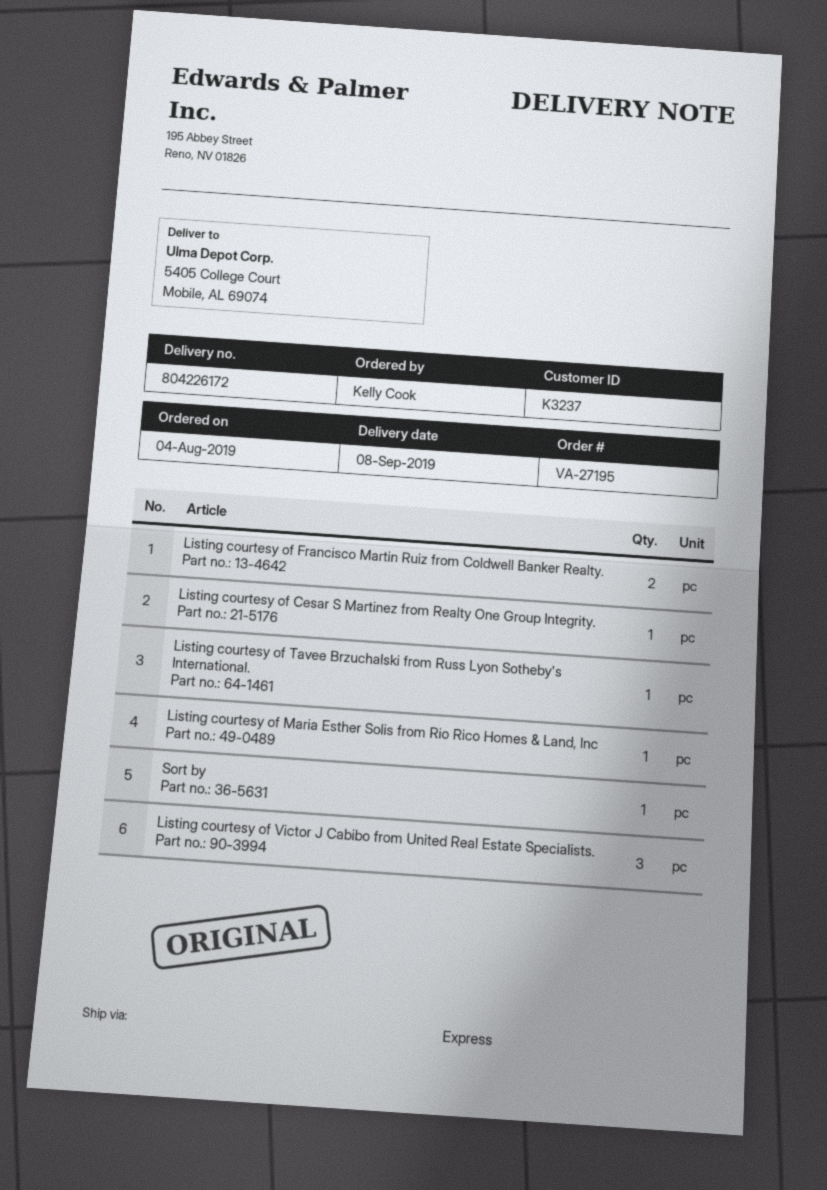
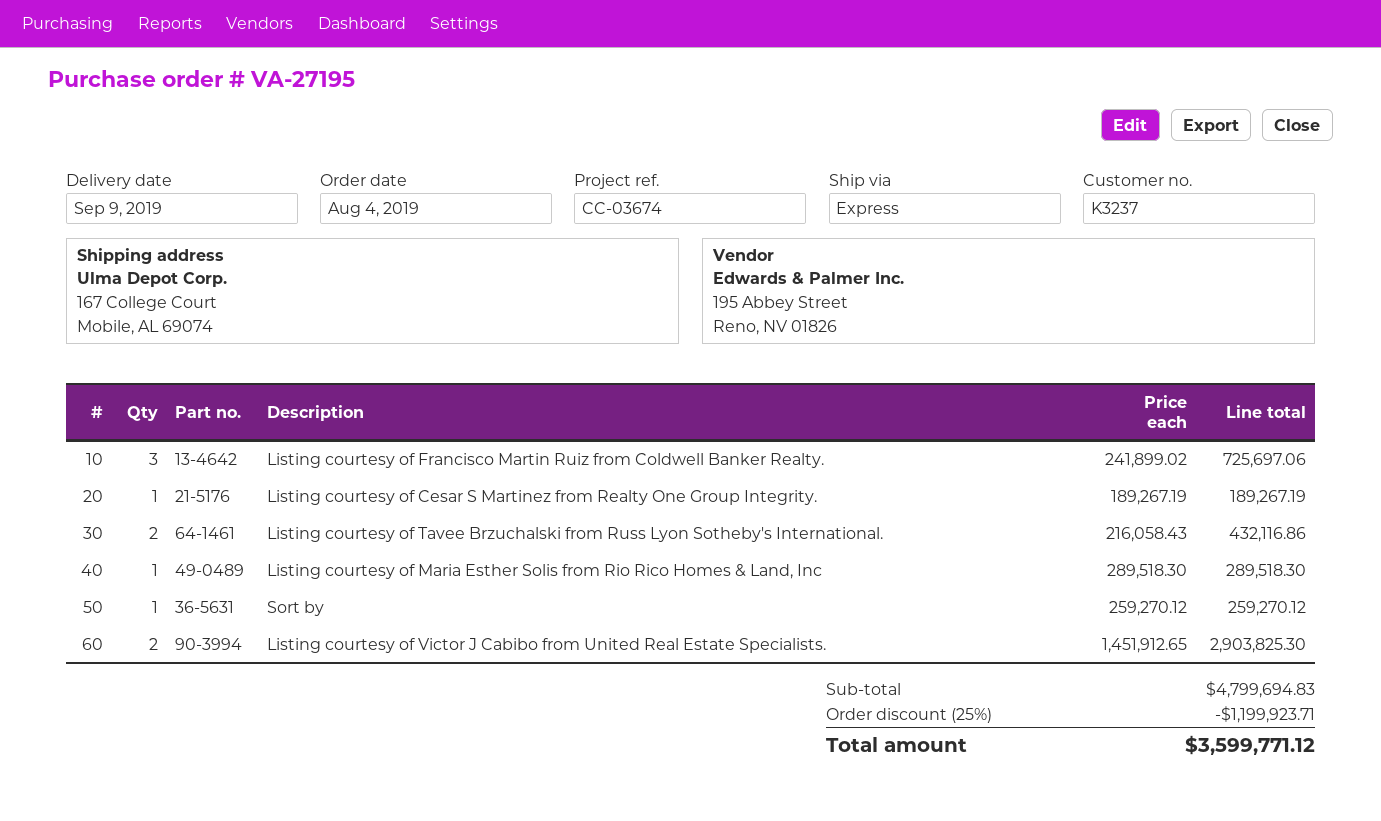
delivery date: 2019-09-08 -> 2019-09-09
ship to: 5405 College Court, Mobile, AL 69074 -> 167 College Court, Mobile, AL 69074
Listing courtesy of Francisco Martin Ruiz from Coldwell Banker Realty.: 2 -> 3
Listing courtesy of Tavee Brzuchalski from Russ Lyon Sotheby's International.: 1 -> 2
Listing courtesy of Victor J Cabibo from United Real Estate Specialists.: 3 -> 2

